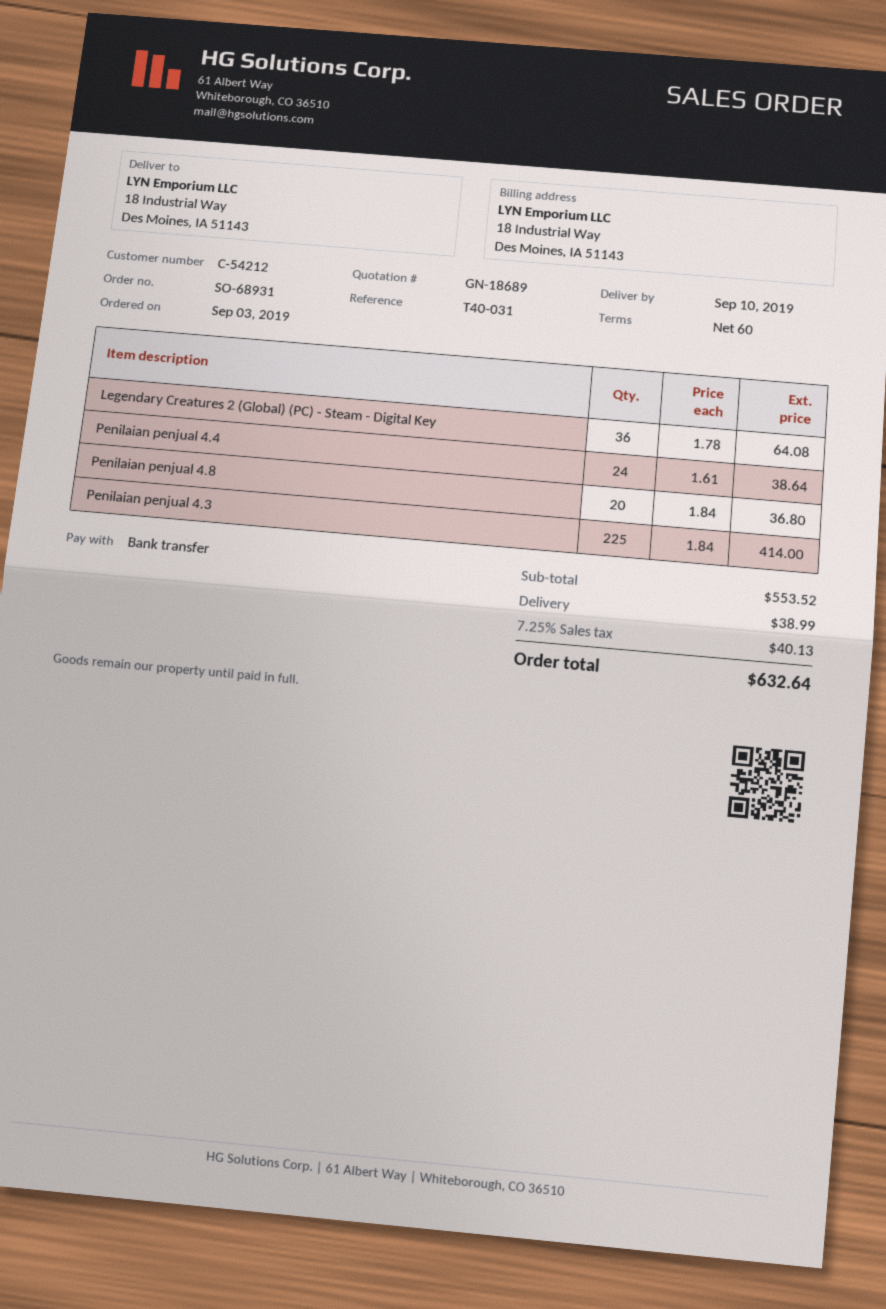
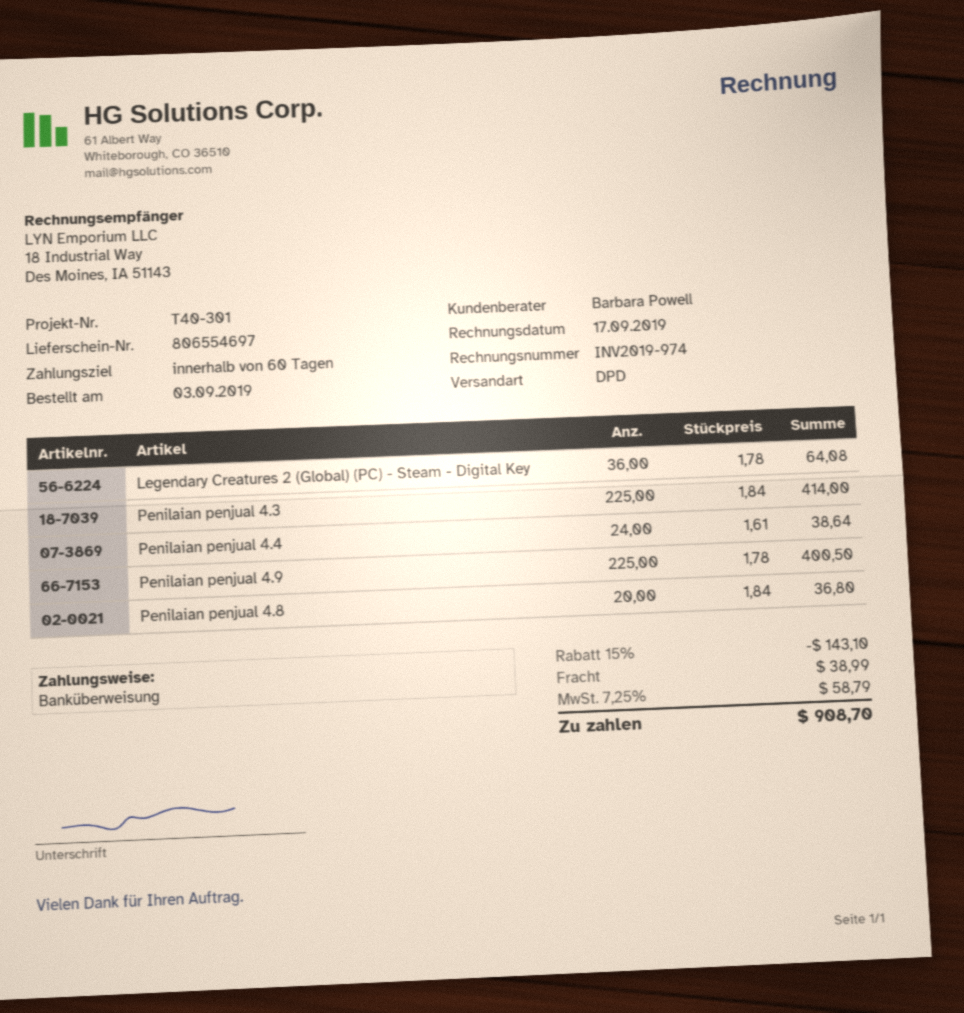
reference: T40-031 -> T40-301
Penilaian penjual 4.9: none -> 225 x 1.78 = 400.50
discount: none -> 15% = 143.10
tax: 7.25% = 40.13 -> 7.25% = 58.79
total: 632.64 -> 908.70

